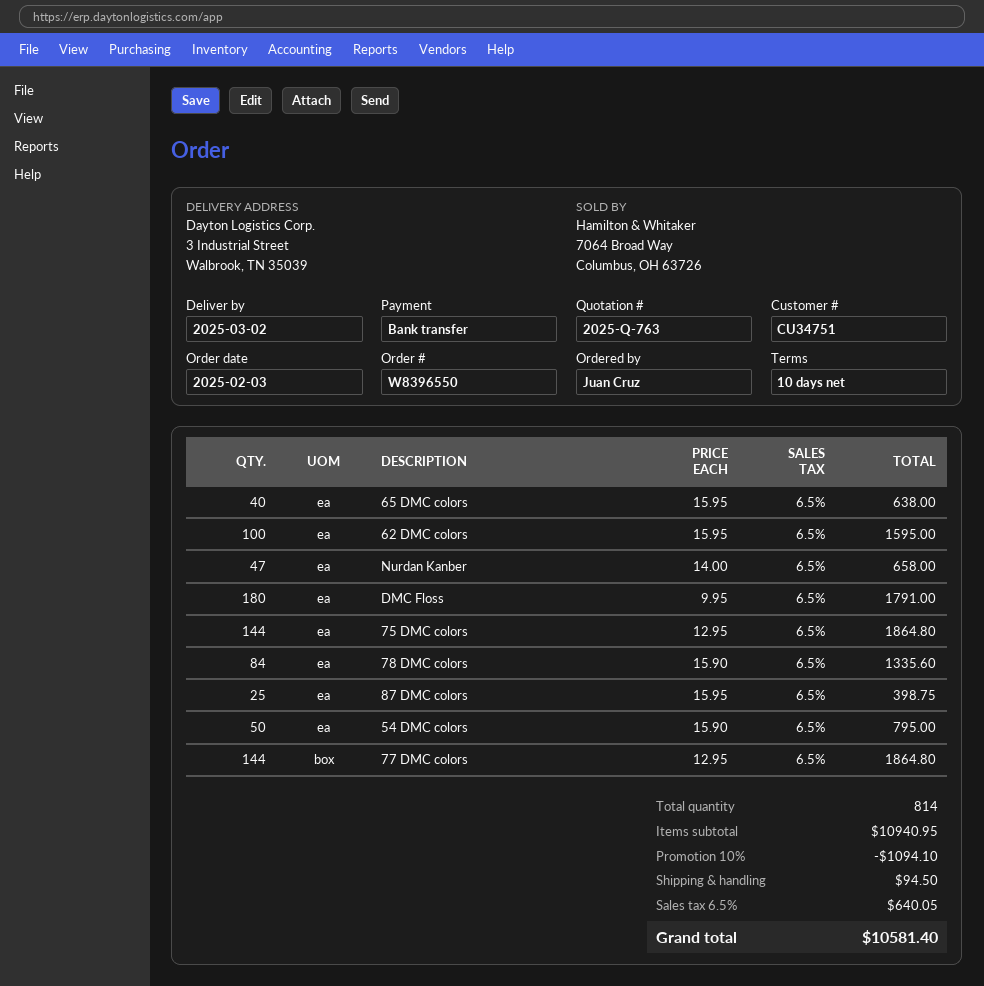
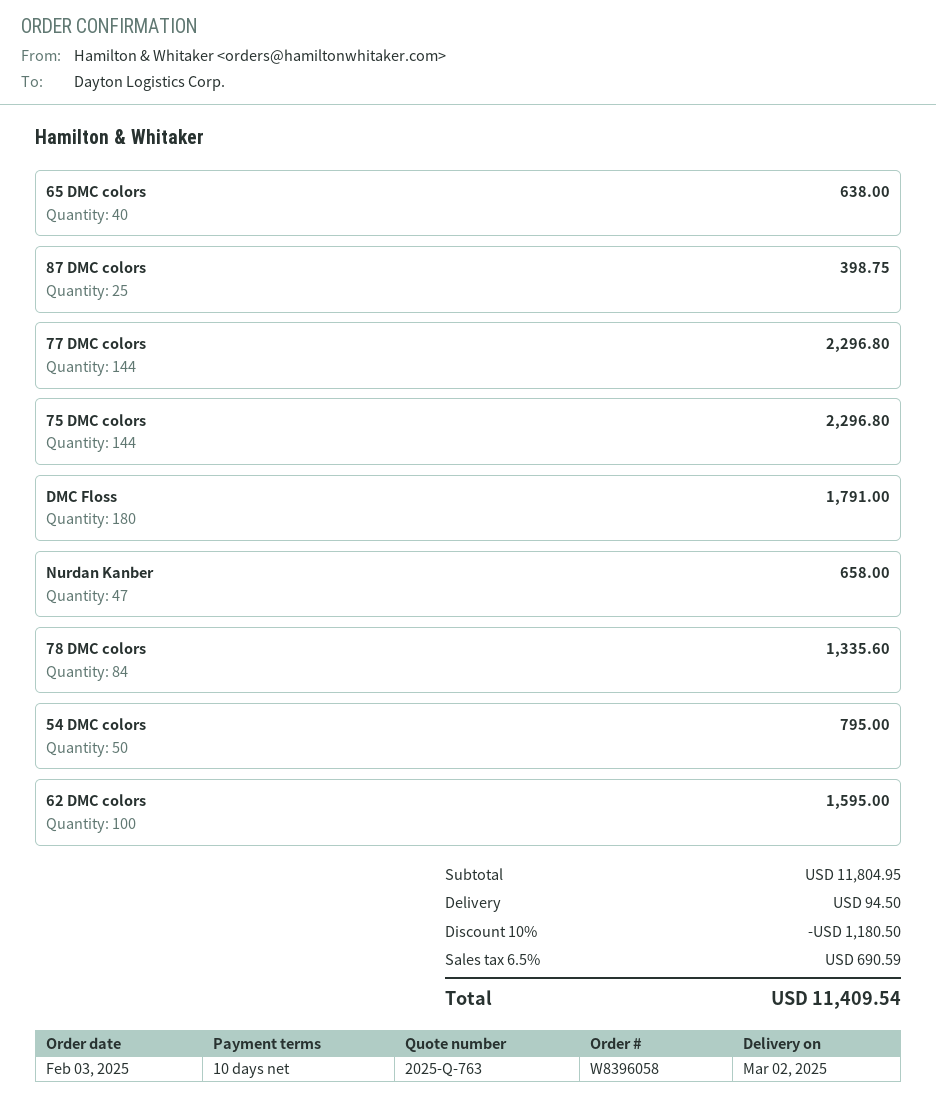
order number: W8396550 -> W8396058
75 DMC colors: 144 for 1864.80 -> 144 for 2296.80
77 DMC colors: 144 for 1864.80 -> 144 for 2296.80
subtotal: 10940.95 -> 11804.95
discount: 10% = 1094.10 -> 10% = 1180.50
tax: 6.5% = 640.05 -> 6.5% = 690.59
total: 10581.40 -> 11409.54

